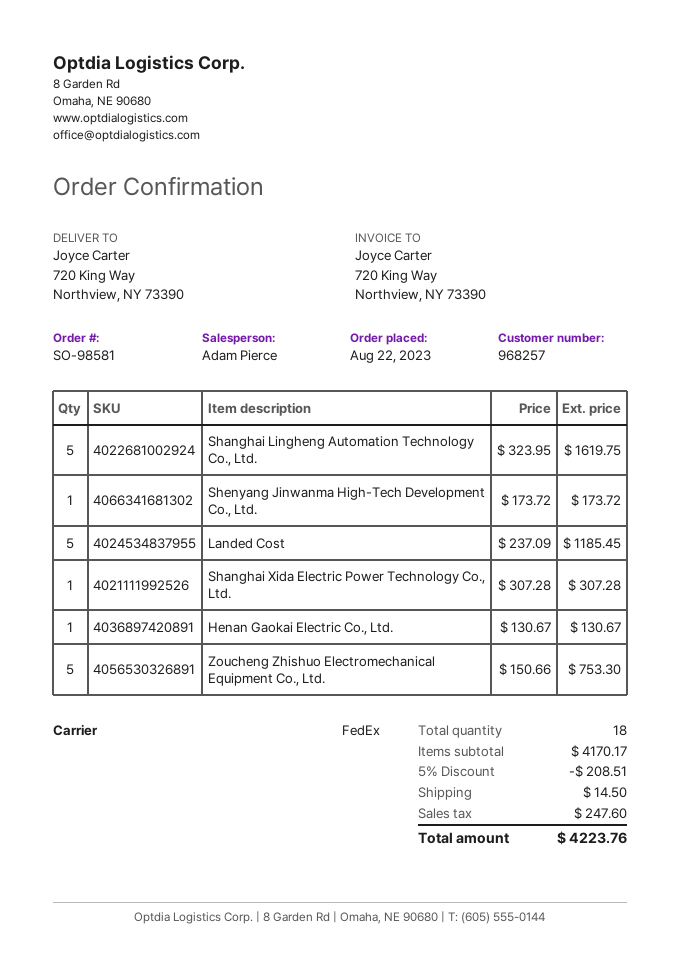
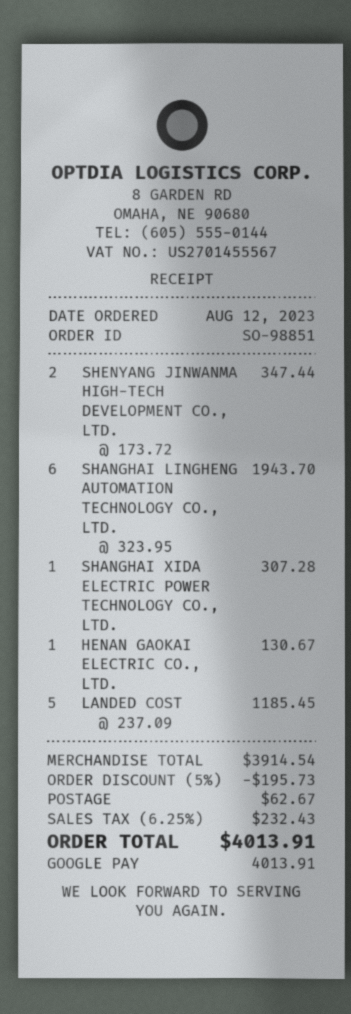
order number: SO-98581 -> SO-98851
order date: 2023-08-22 -> 2023-08-12
Shanghai Lingheng Automation Technology Co., Ltd.: 5 x 323.95 = 1619.75 -> 6 x 323.95 = 1943.70
Shenyang Jinwanma High-Tech Development Co., Ltd.: 1 x 173.72 = 173.72 -> 2 x 173.72 = 347.44
Zoucheng Zhishuo Electromechanical Equipment Co., Ltd.: 5 x 150.66 = 753.30 -> none
subtotal: 4170.17 -> 3914.54
discount: 5% = 208.51 -> 5% = 195.73
shipping: 14.50 -> 62.67
tax: 247.60 -> 232.43
total: 4223.76 -> 4013.91

